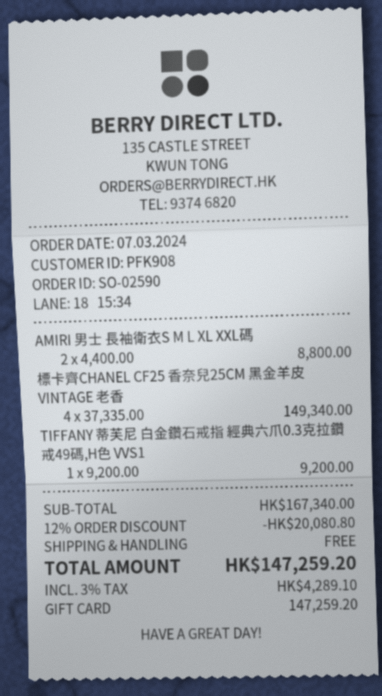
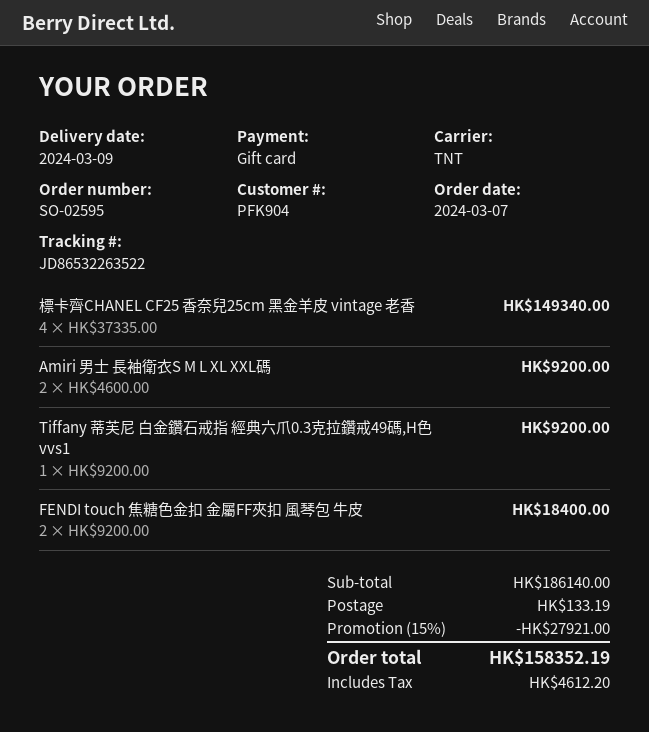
order number: SO-02590 -> SO-02595
customer number: PFK908 -> PFK904
AMIRI 男士 長袖衛衣S M L XL XXL碼: 2 x 4400.00 = 8800.00 -> 2 x 4600.00 = 9200.00
FENDI touch 焦糖色金扣 金屬FF夾扣 風琴包 牛皮: none -> 2 x 9200.00 = 18400.00
subtotal: 167340.00 -> 186140.00
discount: 12% = 20080.80 -> 15% = 27921.00
shipping: 0.00 -> 133.19
tax: 4289.10 -> 4612.20
total: 147259.20 -> 158352.19

